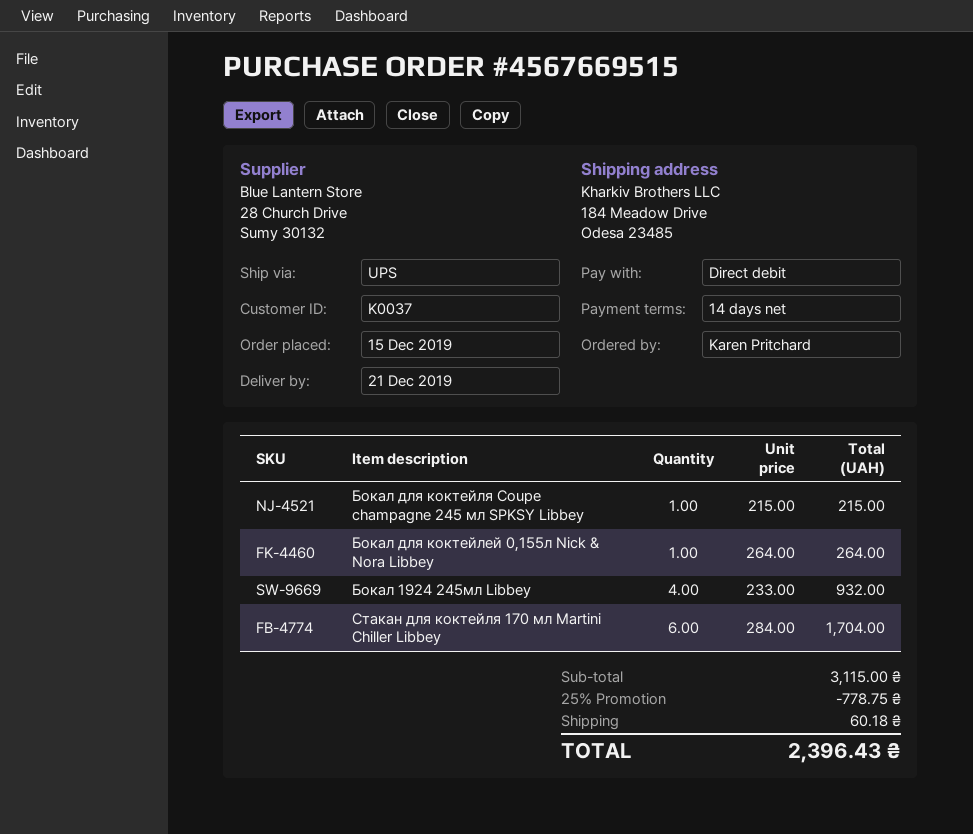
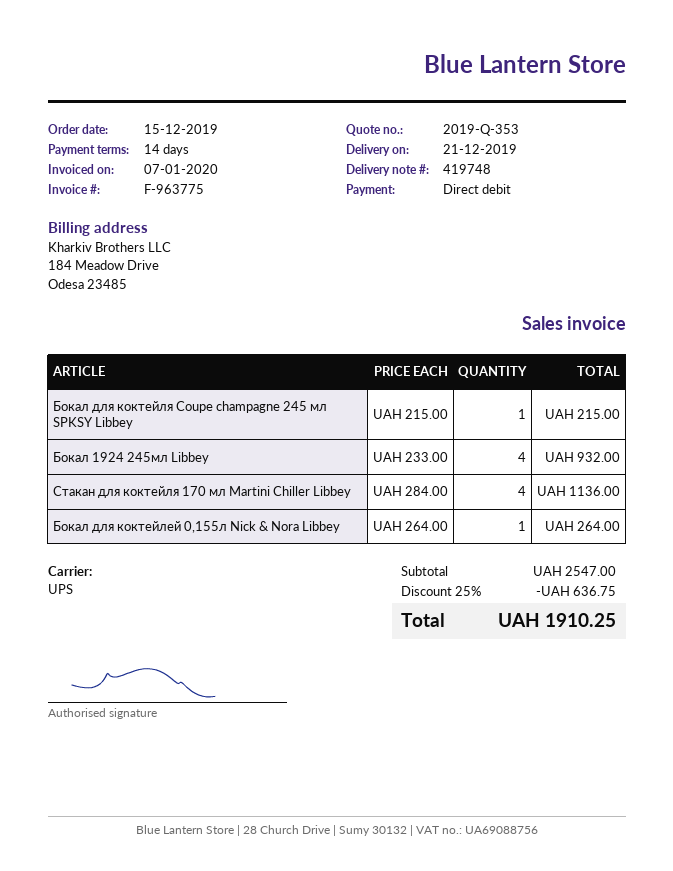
Стакан для коктейля 170 мл Martini Chiller Libbey: 6 x 284.00 = 1704.00 -> 4 x 284.00 = 1136.00
subtotal: 3115.00 -> 2547.00
discount: 25% = 778.75 -> 25% = 636.75
shipping: 60.18 -> none
total: 2396.43 -> 1910.25

